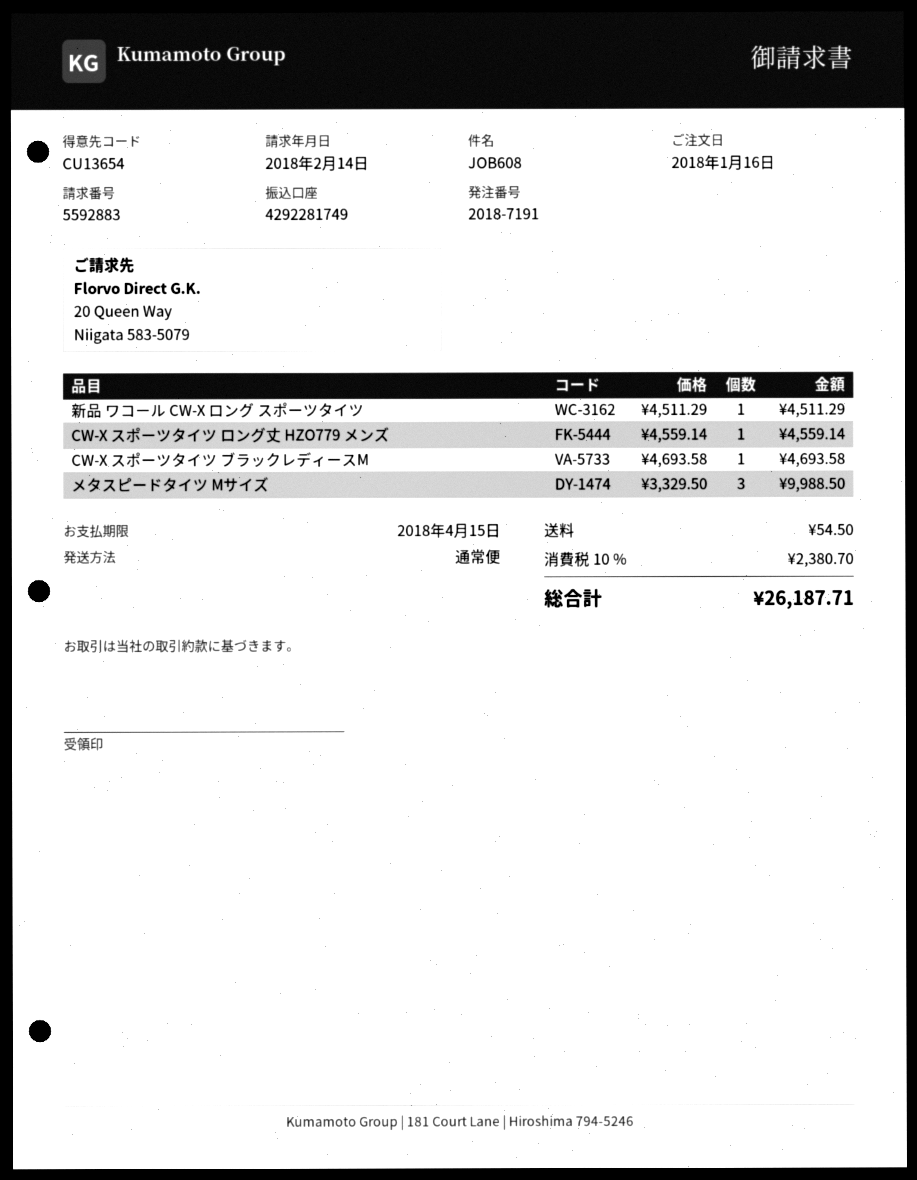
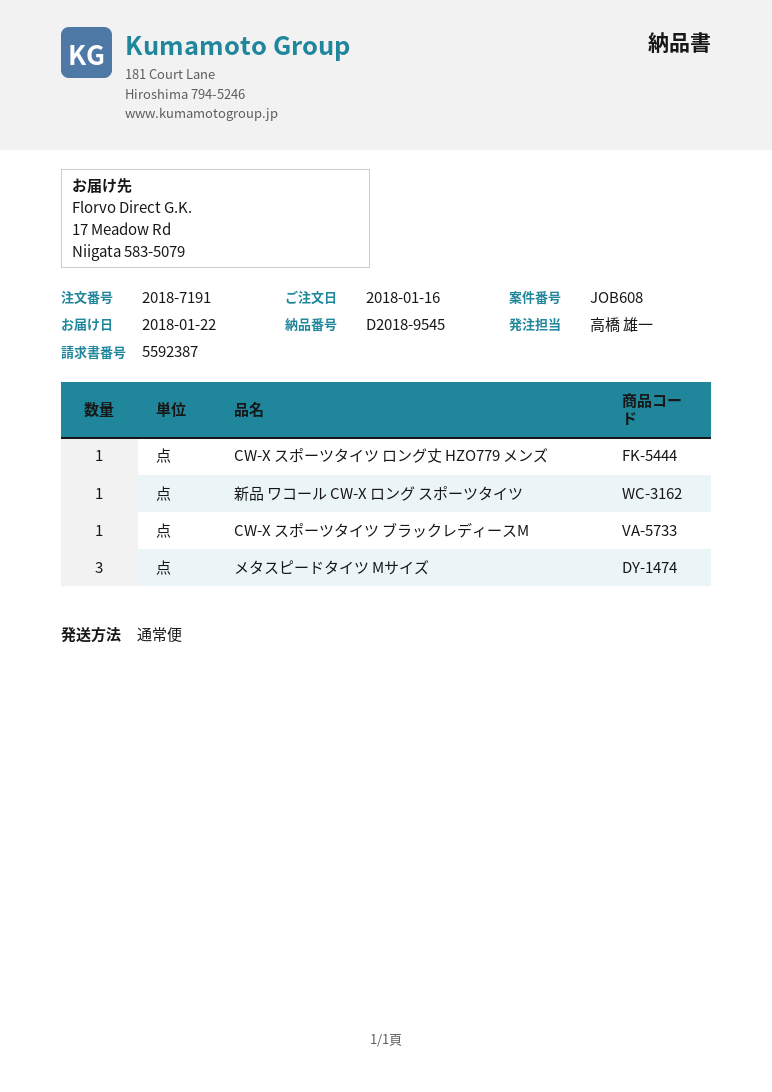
invoice number: 5592883 -> 5592387

